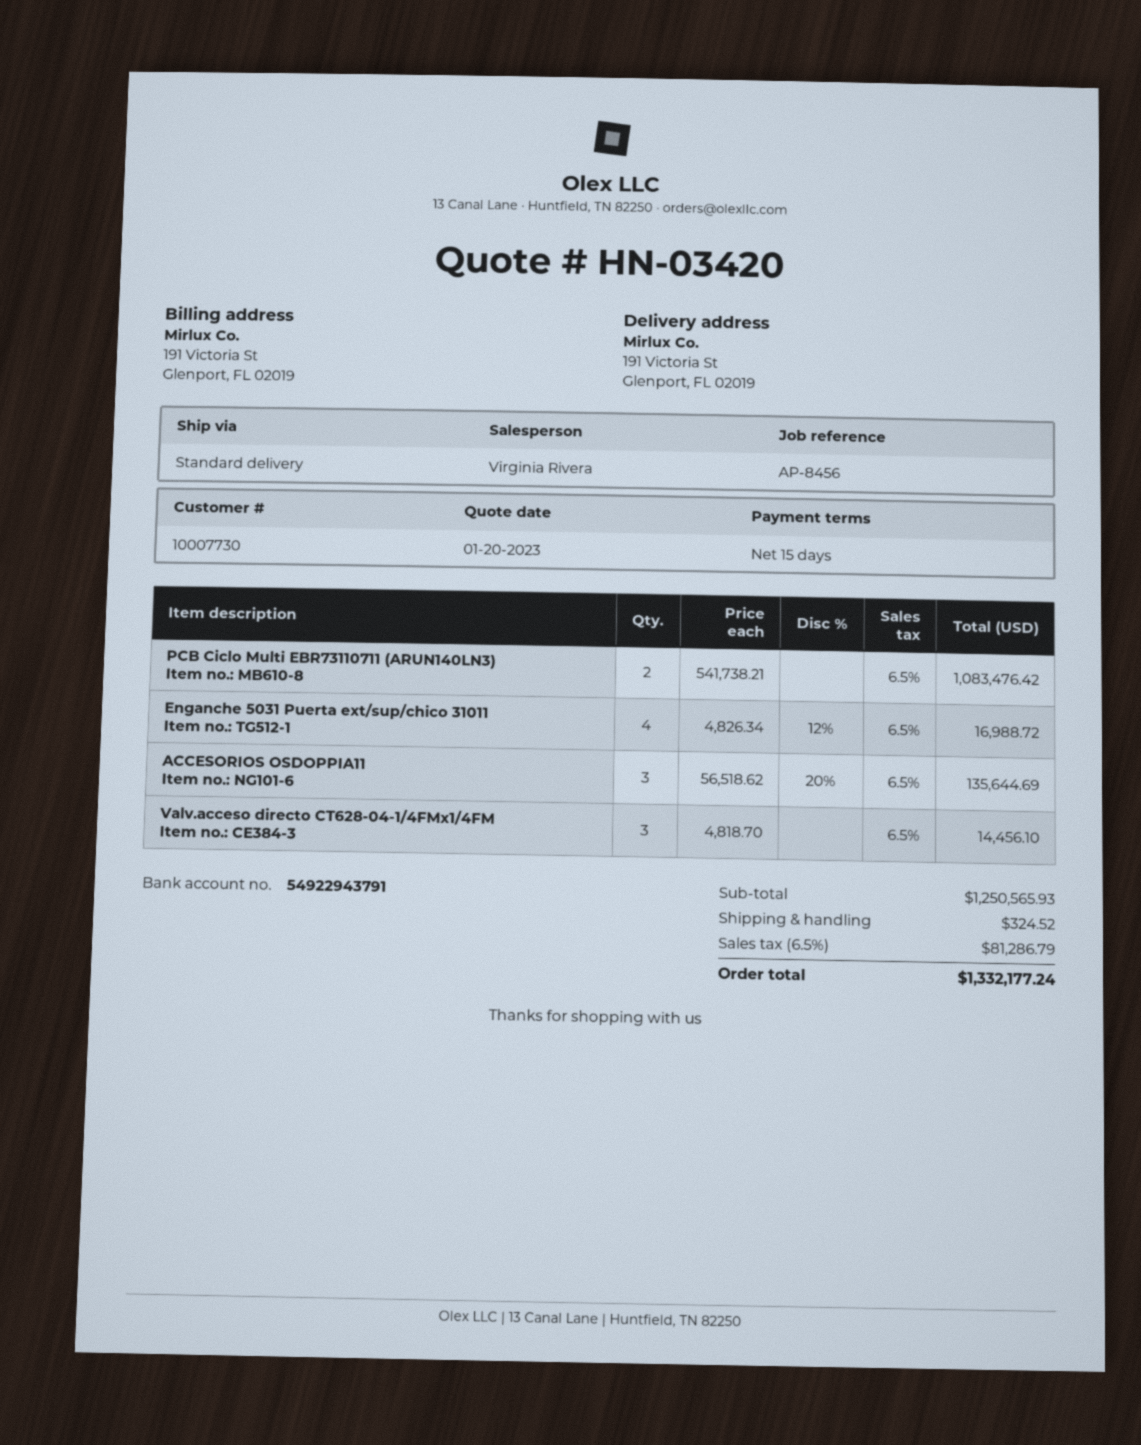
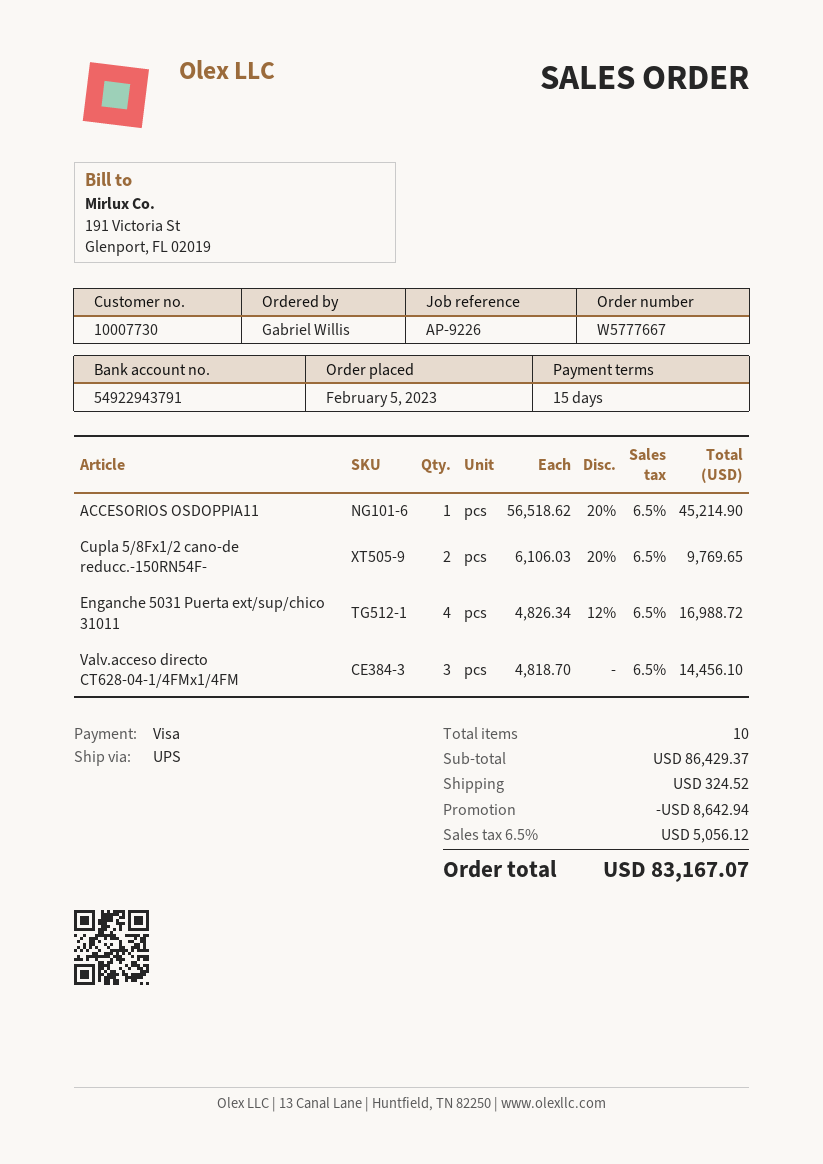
reference: AP-8456 -> AP-9226
shipping method: standard -> UPS
PCB Ciclo Multi EBR73110711 (ARUN140LN3): 2 x 541738.21 = 1083476.42 -> none
ACCESORIOS OSDOPPIA11: 3 x 56518.62 - 20% = 135644.69 -> 1 x 56518.62 - 20% = 45214.90
Cupla 5/8Fx1/2 cano-de reducc.-150RN54F-: none -> 2 x 6106.03 - 20% = 9769.65
subtotal: 1250565.93 -> 86429.37
discount: none -> 8642.94
tax: 6.5% = 81286.79 -> 6.5% = 5056.12
total: 1332177.24 -> 83167.07

